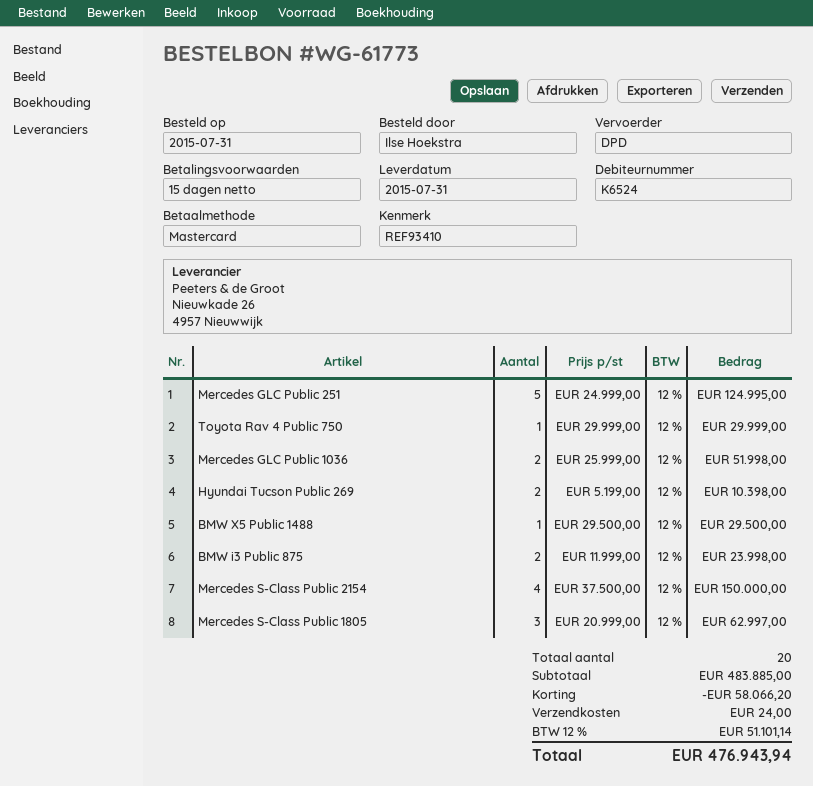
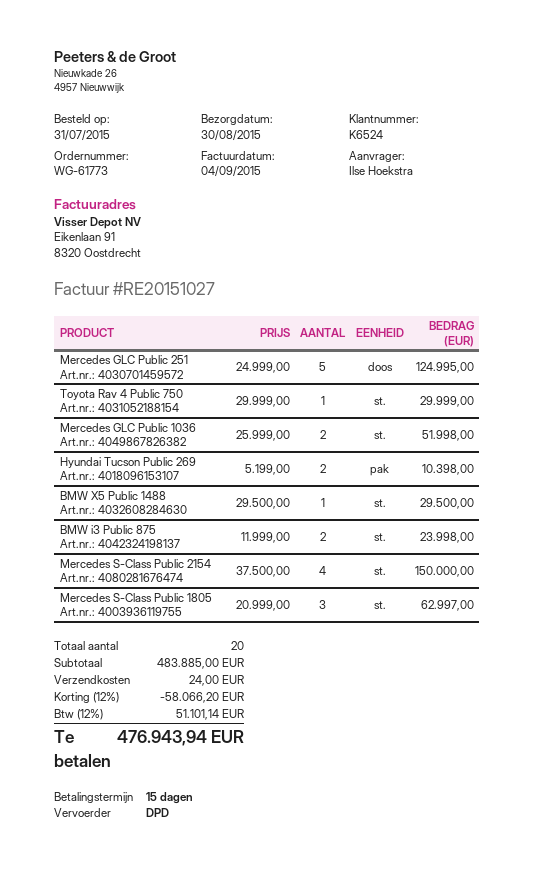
delivery date: 2015-07-31 -> 2015-08-30

